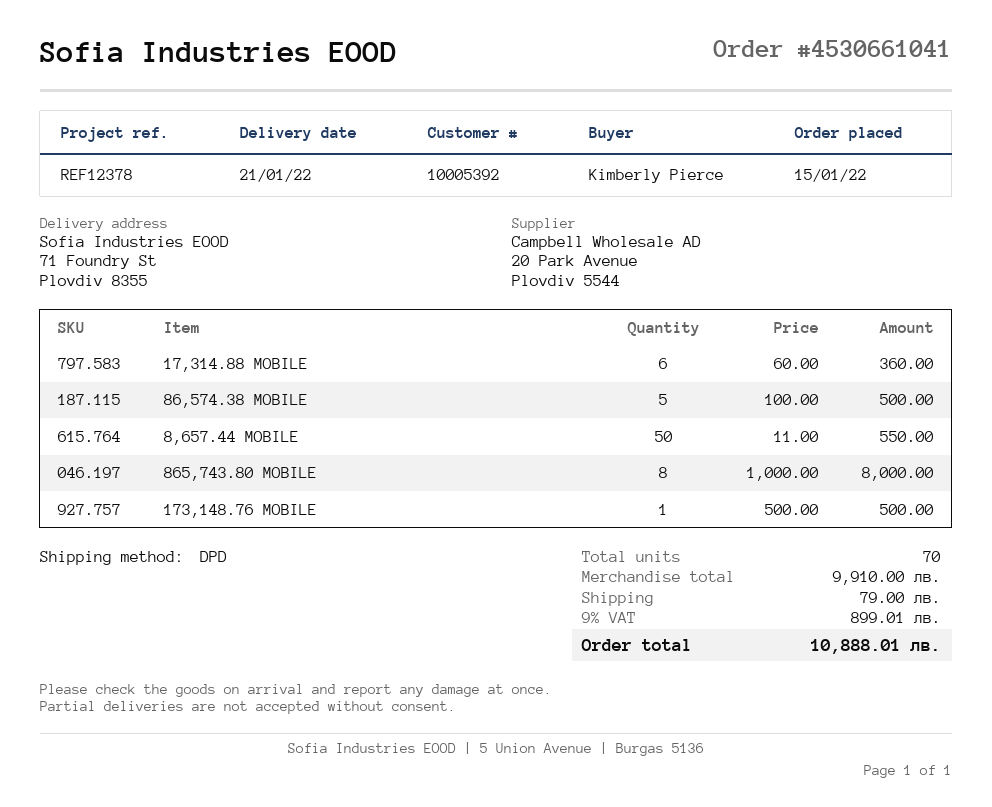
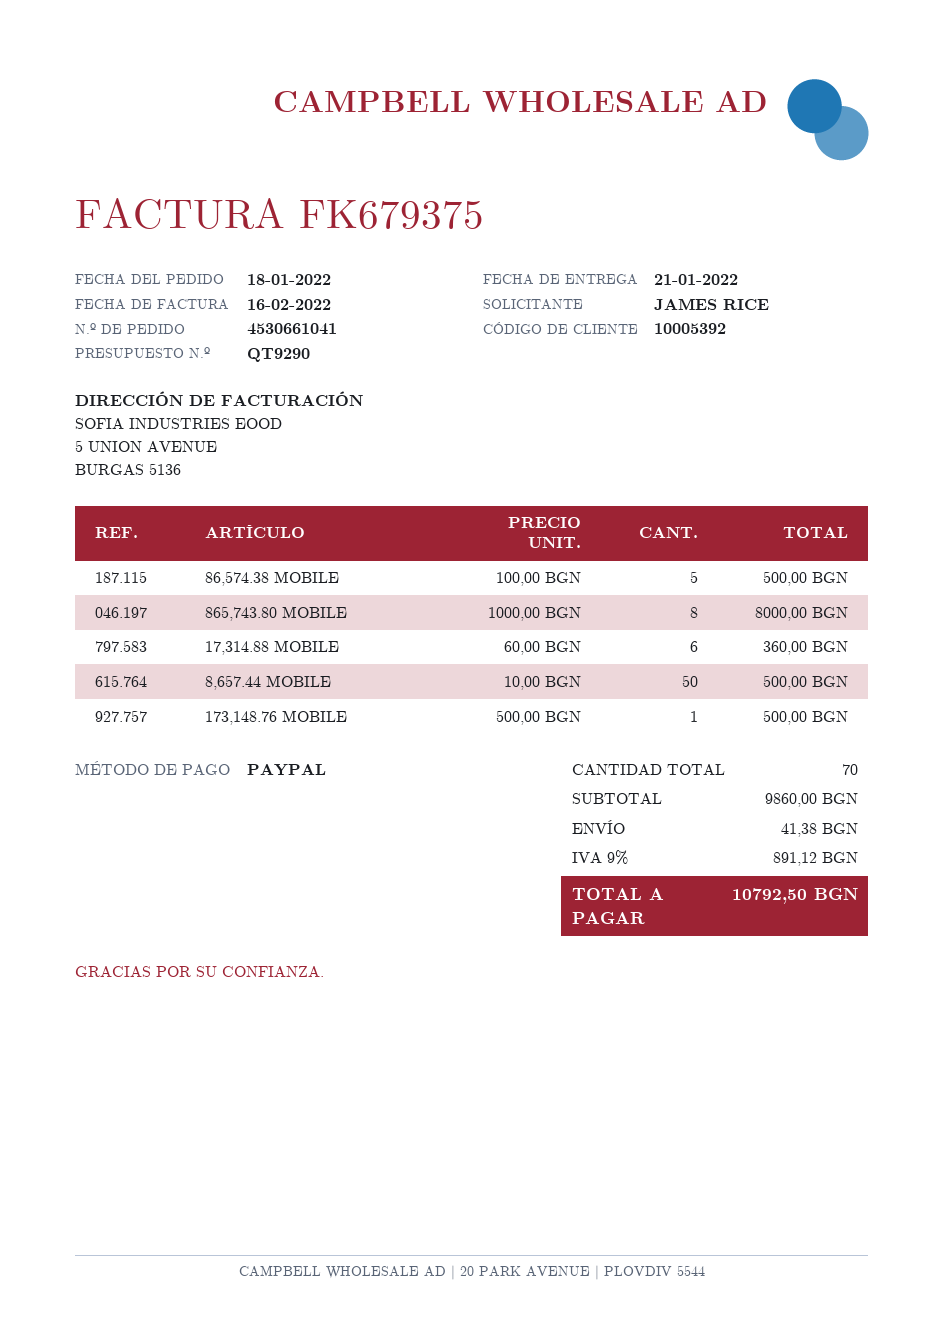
order date: 2022-01-15 -> 2022-01-18
ordered by: Kimberly Pierce -> JAMES RICE
8,657.44 MOBILE: 50 x 11.00 = 550.00 -> 50 x 10.00 = 500.00
subtotal: 9910.00 -> 9860.00
shipping: 79.00 -> 41.38
tax: 9% = 899.01 -> 9% = 891.12
total: 10888.01 -> 10792.50

